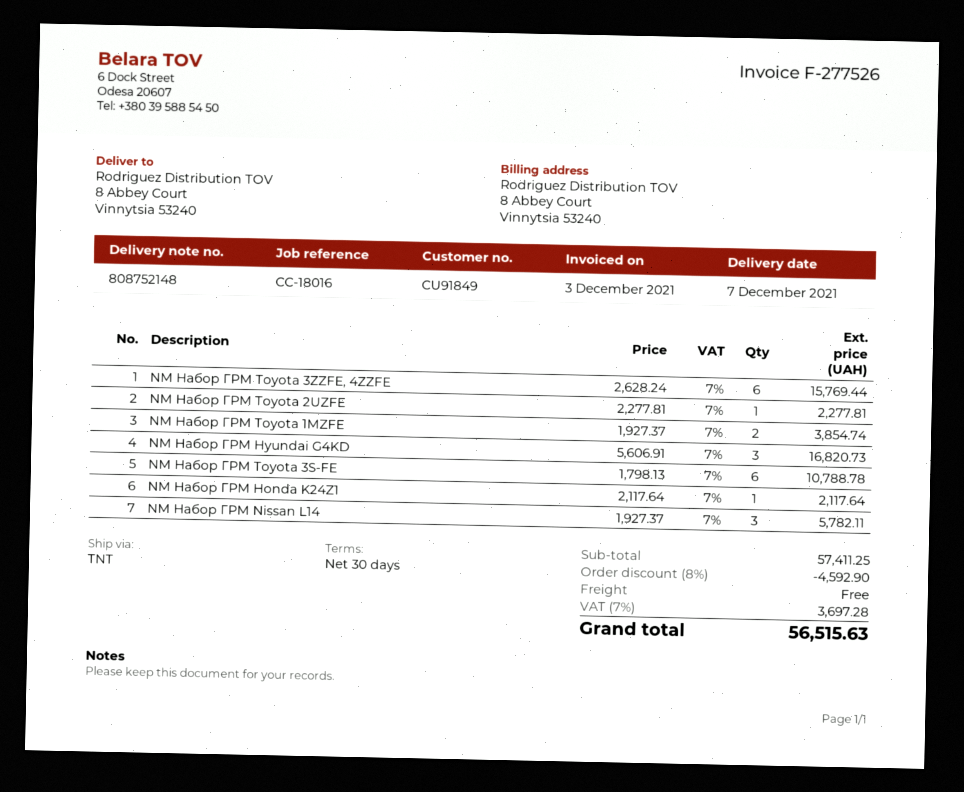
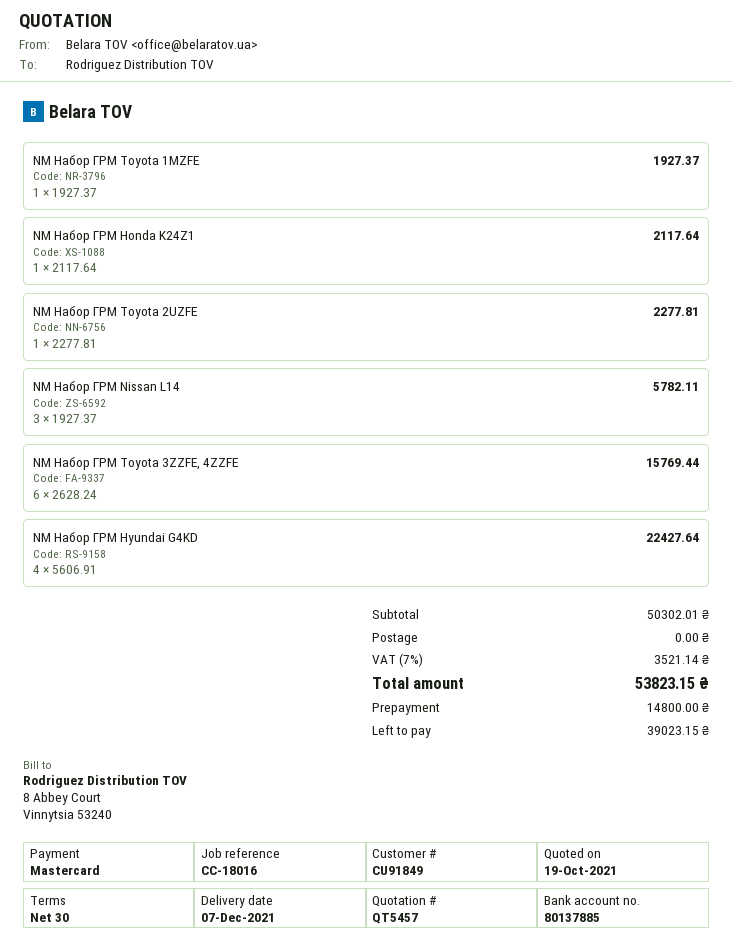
NM Набор ГРМ Toyota 1MZFE: 2 x 1927.37 = 3854.74 -> 1 x 1927.37 = 1927.37
NM Набор ГРМ Hyundai G4KD: 3 x 5606.91 = 16820.73 -> 4 x 5606.91 = 22427.64
NM Набор ГРМ Toyota 3S-FE: 6 x 1798.13 = 10788.78 -> none
subtotal: 57411.25 -> 50302.01
discount: 8% = 4592.90 -> none
tax: 7% = 3697.28 -> 7% = 3521.14
total: 56515.63 -> 53823.15

